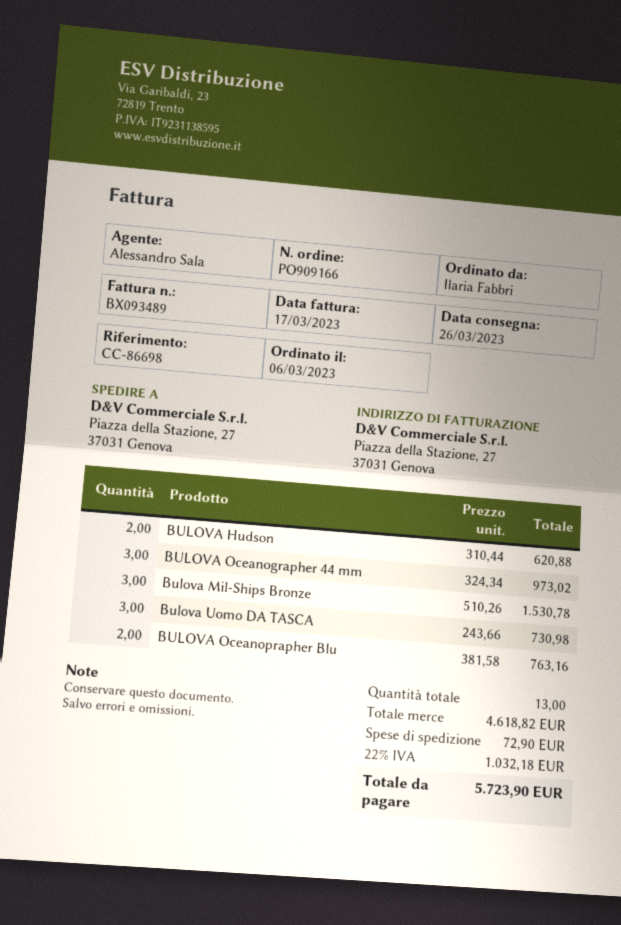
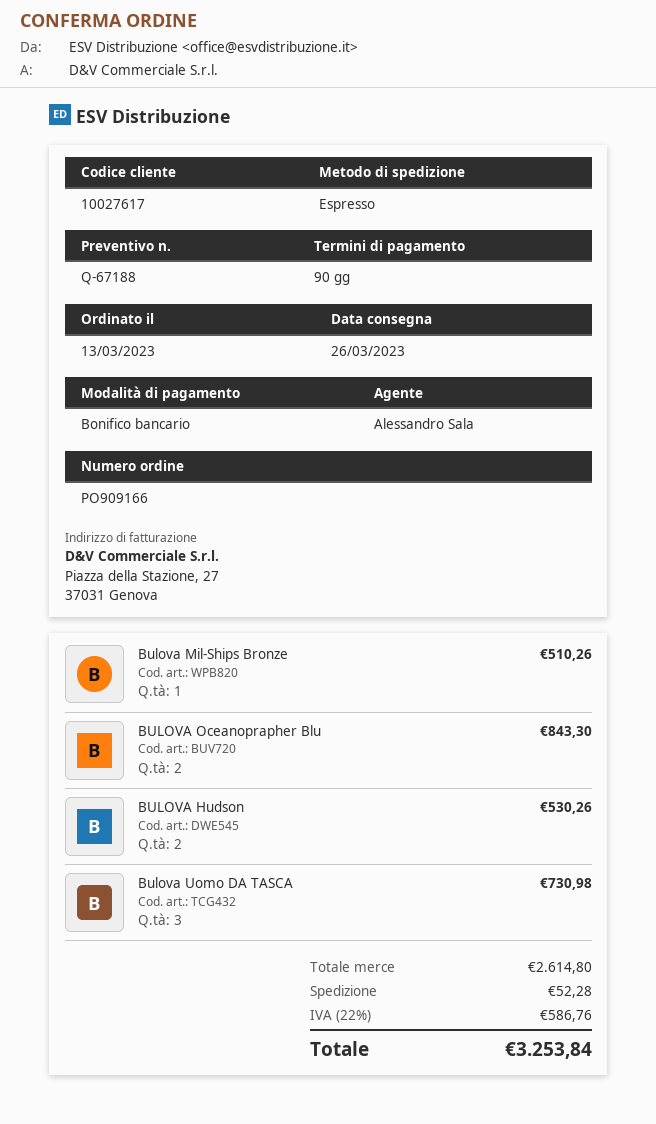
order date: 2023-03-06 -> 2023-03-13
BULOVA Hudson: 2 for 620.88 -> 2 for 530.26
BULOVA Oceanographer 44 mm: 3 for 973.02 -> none
Bulova Mil-Ships Bronze: 3 for 1530.78 -> 1 for 510.26
BULOVA Oceanoprapher Blu: 2 for 763.16 -> 2 for 843.30
subtotal: 4618.82 -> 2614.80
shipping: 72.90 -> 52.28
tax: 22% = 1032.18 -> 22% = 586.76
total: 5723.90 -> 3253.84

